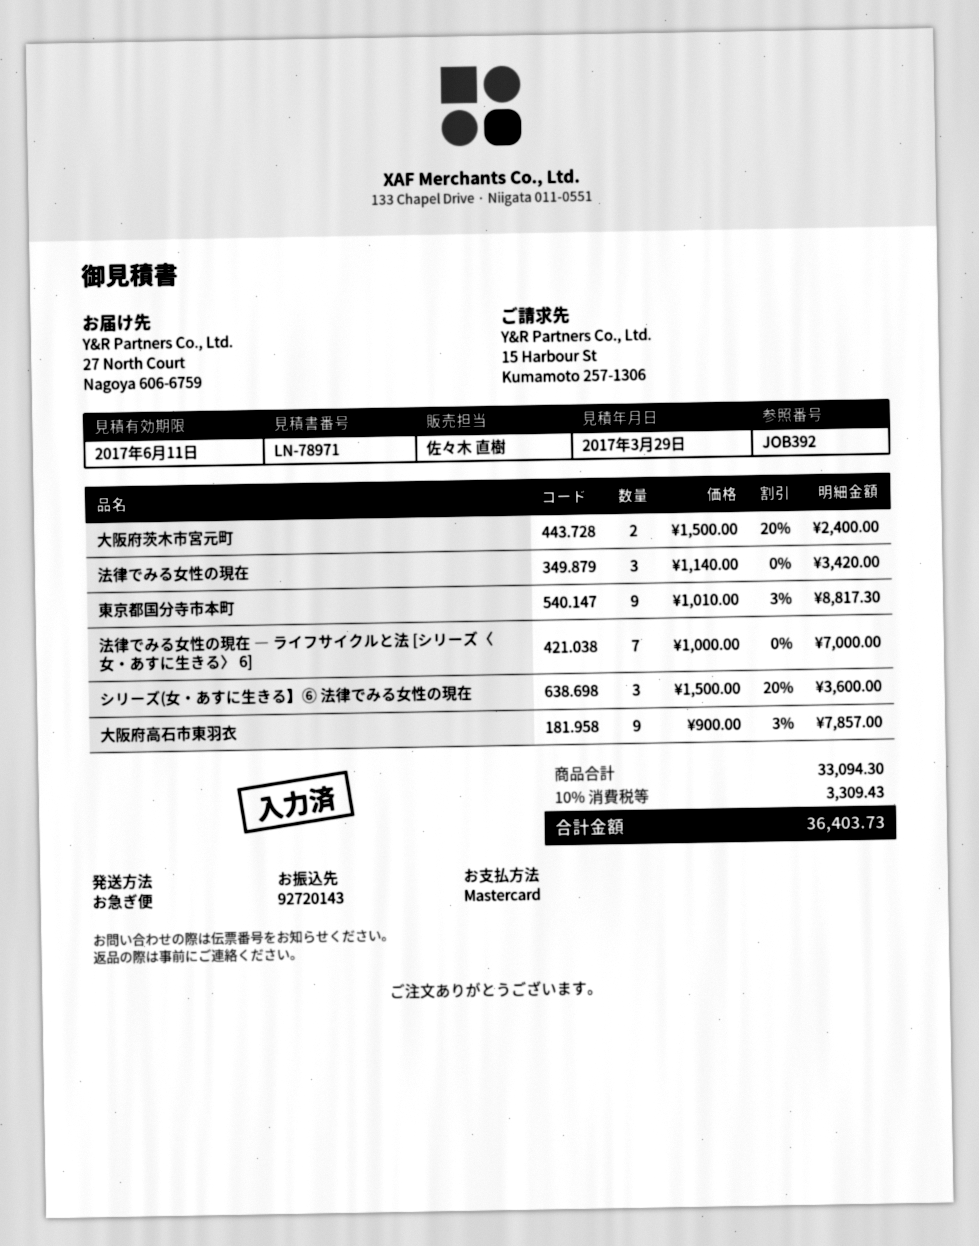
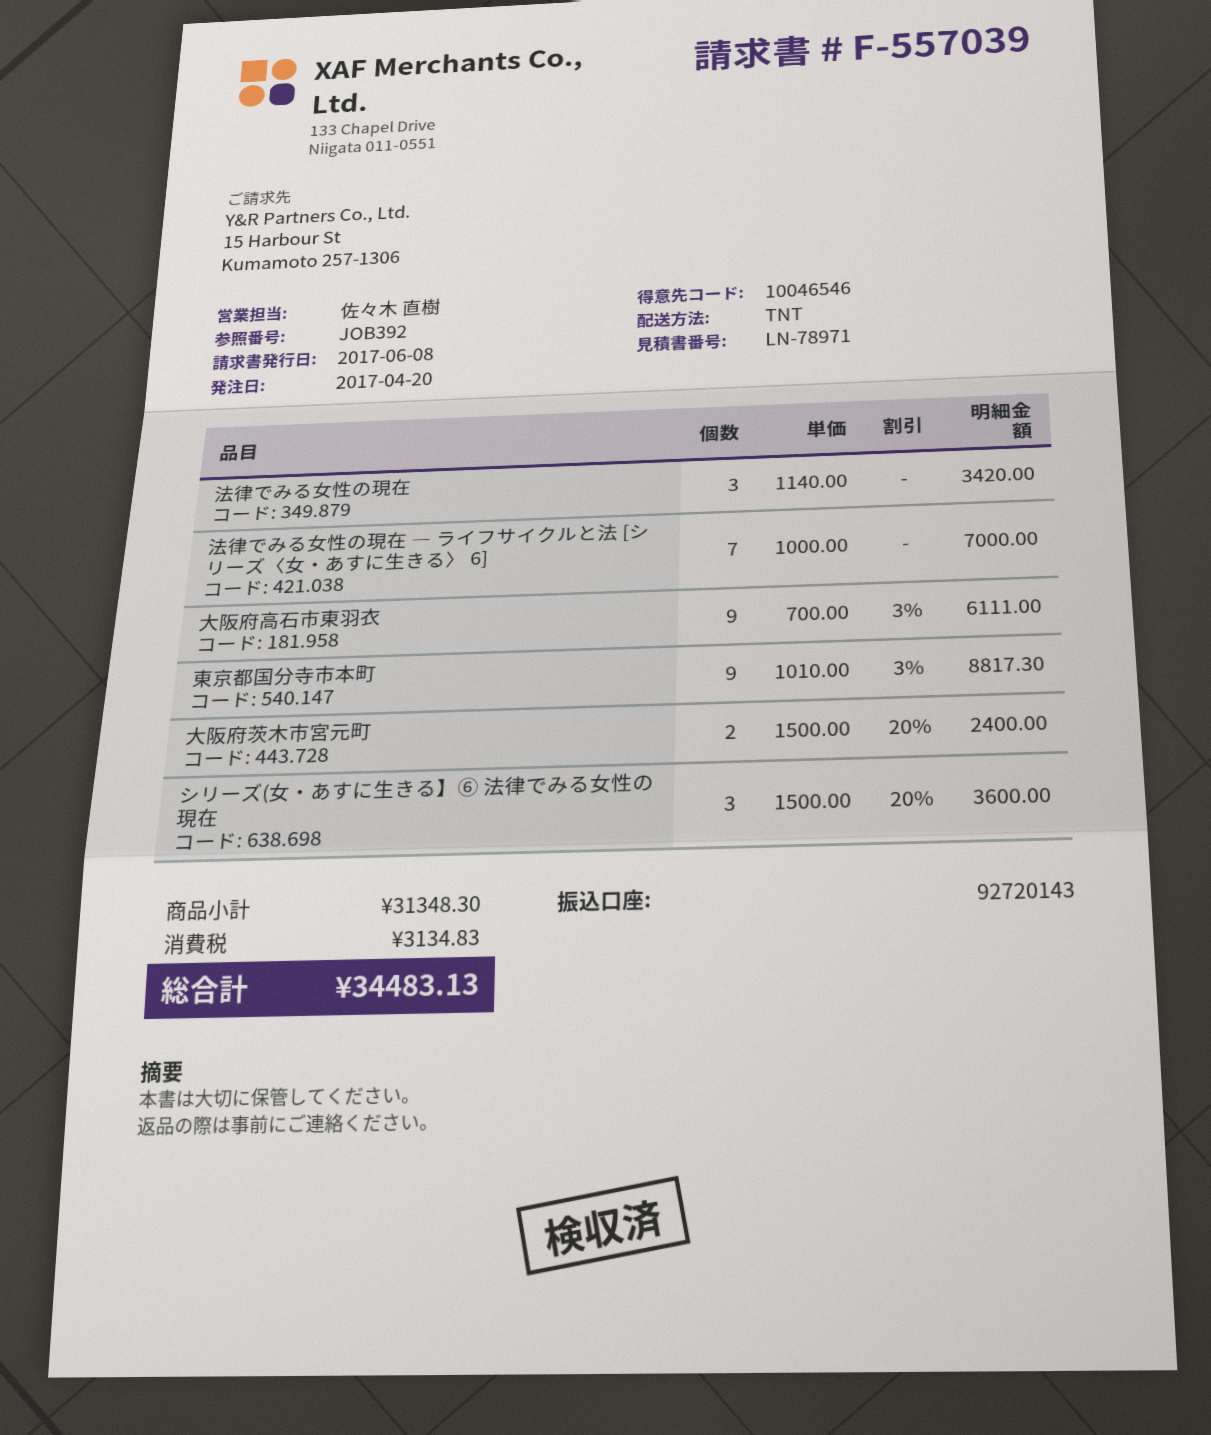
shipping method: express -> TNT
大阪府高石市東羽衣: 9 x 900.00 - 3% = 7857.00 -> 9 x 700.00 - 3% = 6111.00
subtotal: 33094.30 -> 31348.30
tax: 3309.43 -> 3134.83
total: 36403.73 -> 34483.13

